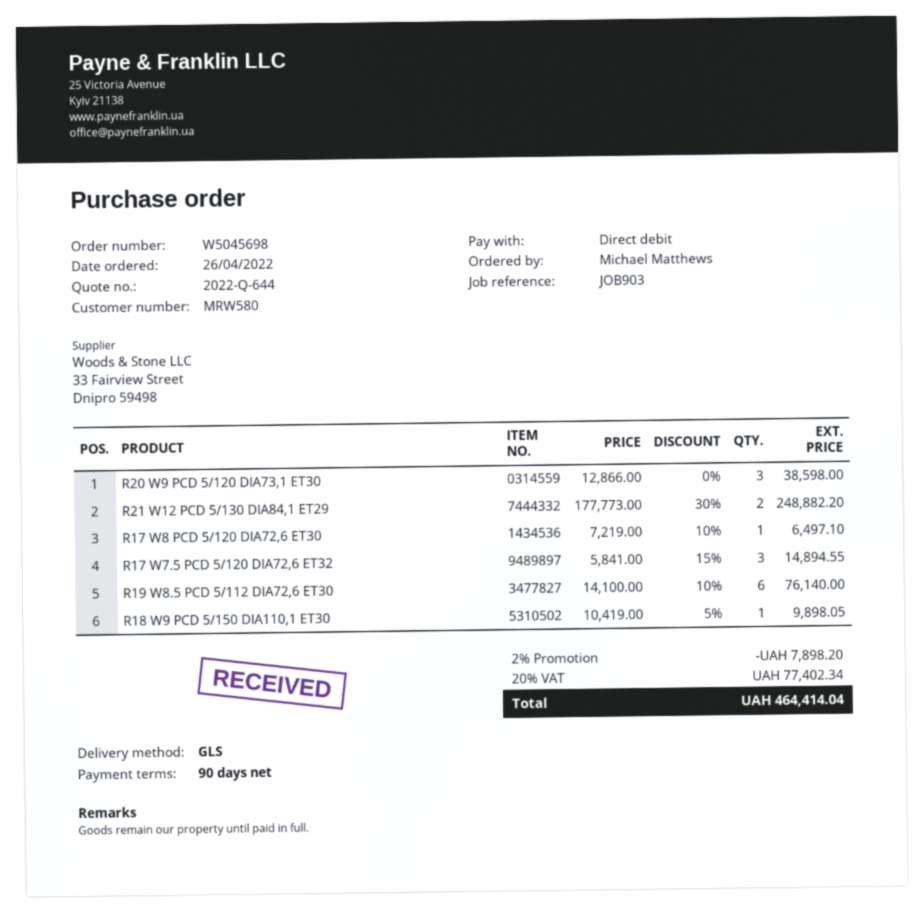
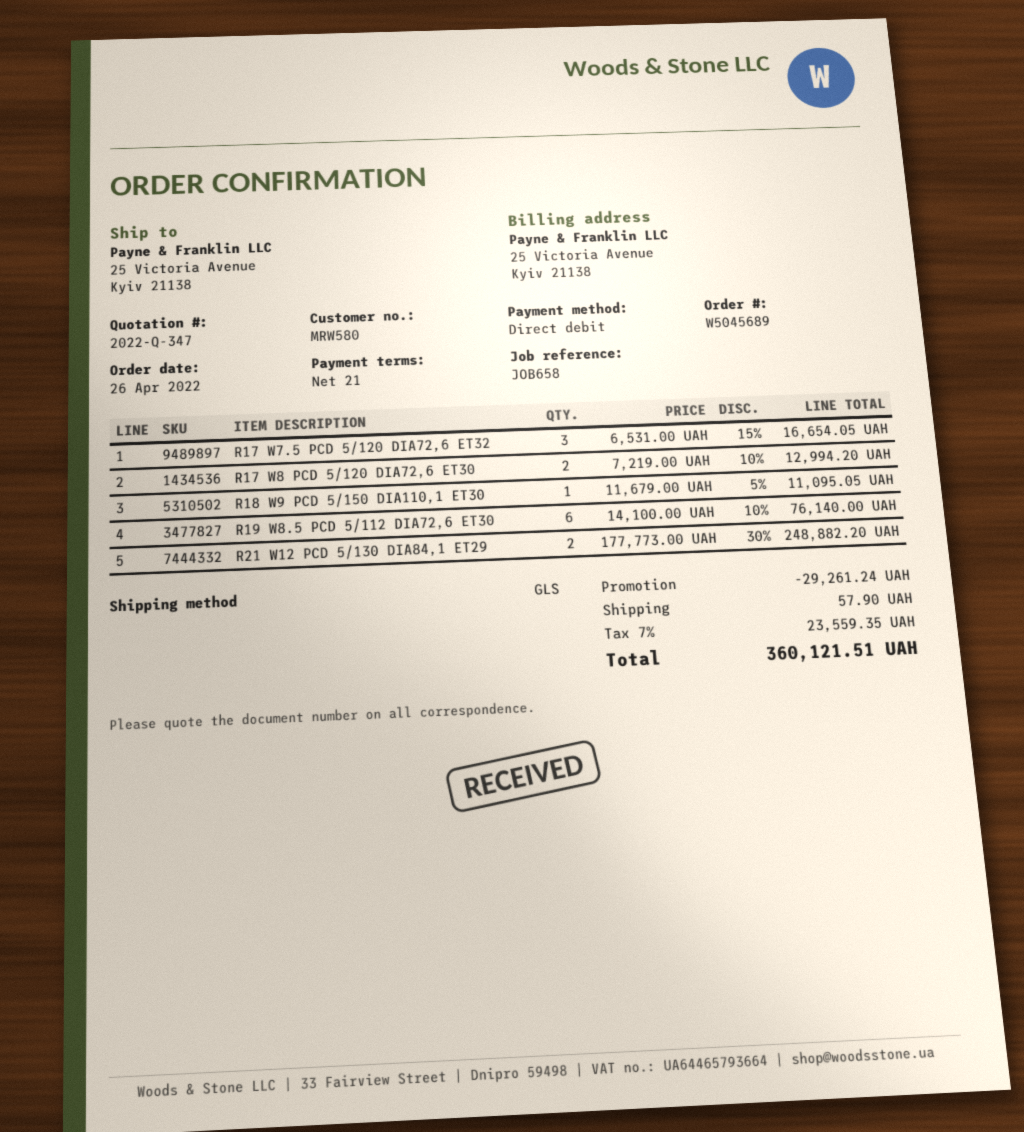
quote number: 2022-Q-644 -> 2022-Q-347
order number: W5045698 -> W5045689
payment terms: 90 days -> 21 days
reference: JOB903 -> JOB658
R20 W9 PCD 5/120 DIA73,1 ET30: 3 x 12866.00 = 38598.00 -> none
R17 W8 PCD 5/120 DIA72,6 ET30: 1 x 7219.00 - 10% = 6497.10 -> 2 x 7219.00 - 10% = 12994.20
R17 W7.5 PCD 5/120 DIA72,6 ET32: 3 x 5841.00 - 15% = 14894.55 -> 3 x 6531.00 - 15% = 16654.05
R18 W9 PCD 5/150 DIA110,1 ET30: 1 x 10419.00 - 5% = 9898.05 -> 1 x 11679.00 - 5% = 11095.05
discount: 7898.20 -> 29261.24
shipping: none -> 57.90
tax: 20% = 77402.34 -> 7% = 23559.35
total: 464414.04 -> 360121.51

